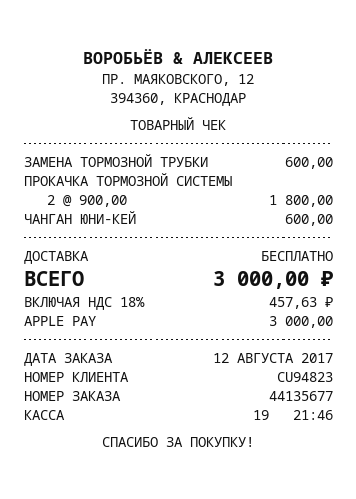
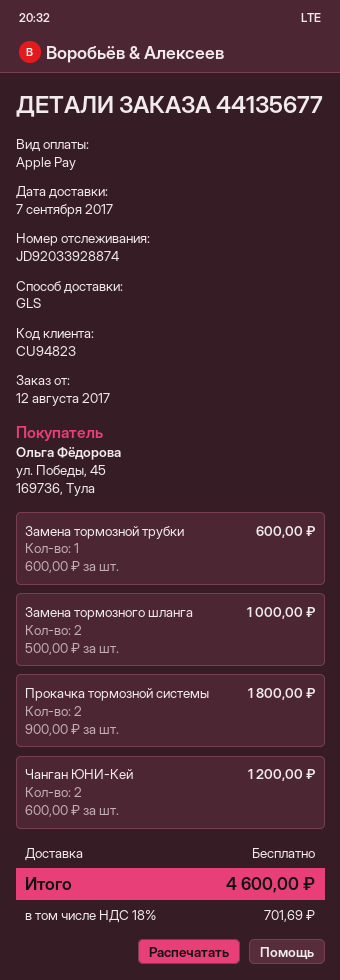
ЧАНГАН ЮНИ-КЕЙ: 1 x 600.00 = 600.00 -> 2 x 600.00 = 1200.00
Замена тормозного шланга: none -> 2 x 500.00 = 1000.00
tax: 18% = 457.63 -> 18% = 701.69
total: 3000.00 -> 4600.00

